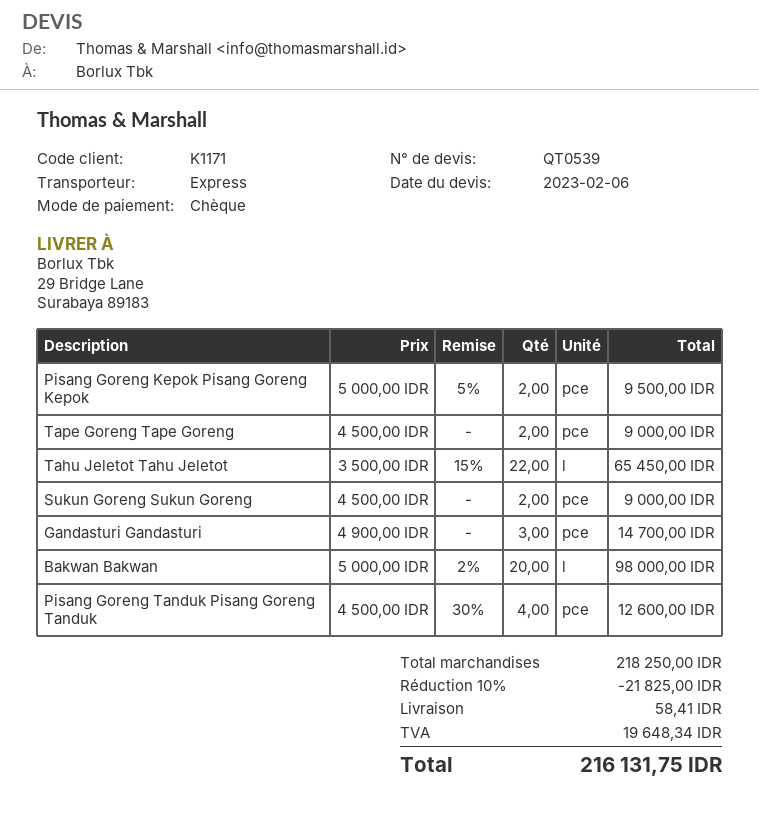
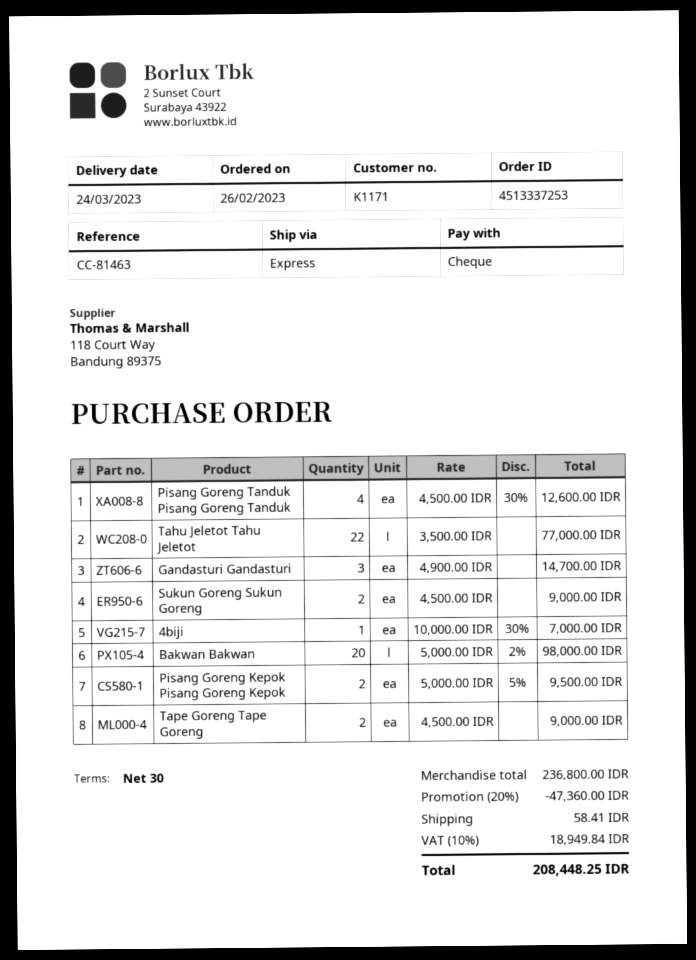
Tahu Jeletot Tahu Jeletot: 22 x 3500.00 - 15% = 65450.00 -> 22 x 3500.00 = 77000.00
4biji: none -> 1 x 10000.00 - 30% = 7000.00
subtotal: 218250.00 -> 236800.00
discount: 10% = 21825.00 -> 20% = 47360.00
tax: 19648.34 -> 18949.84
total: 216131.75 -> 208448.25

